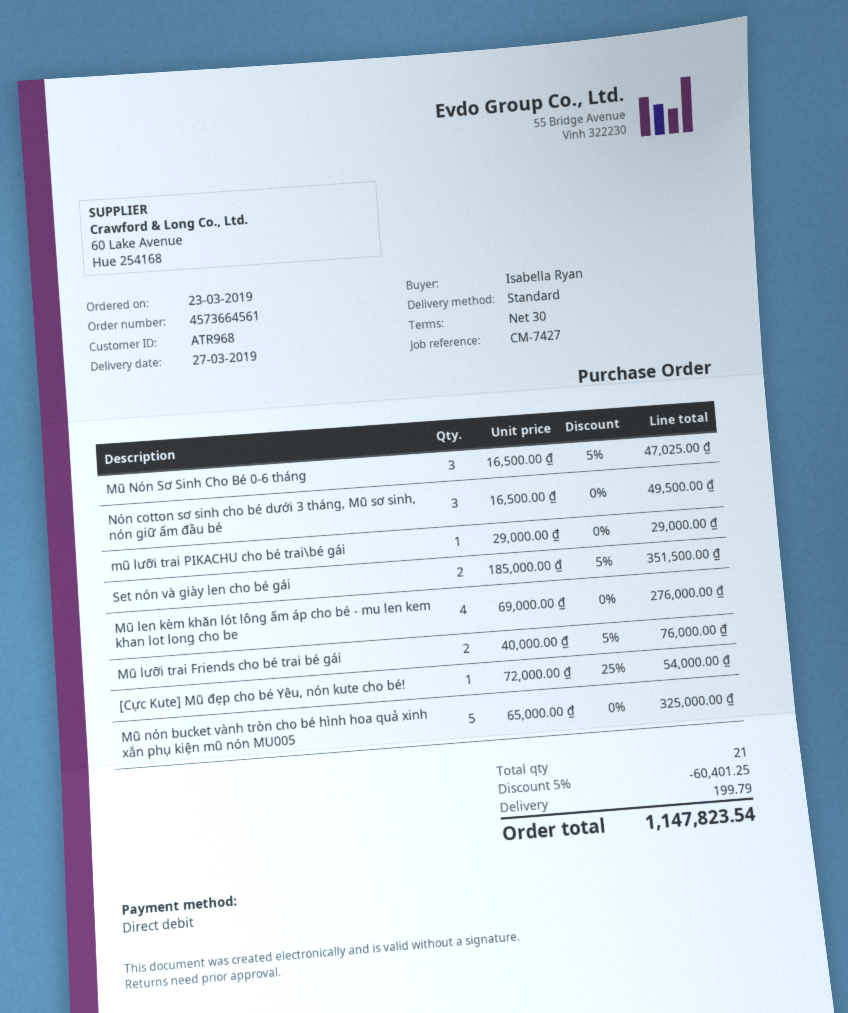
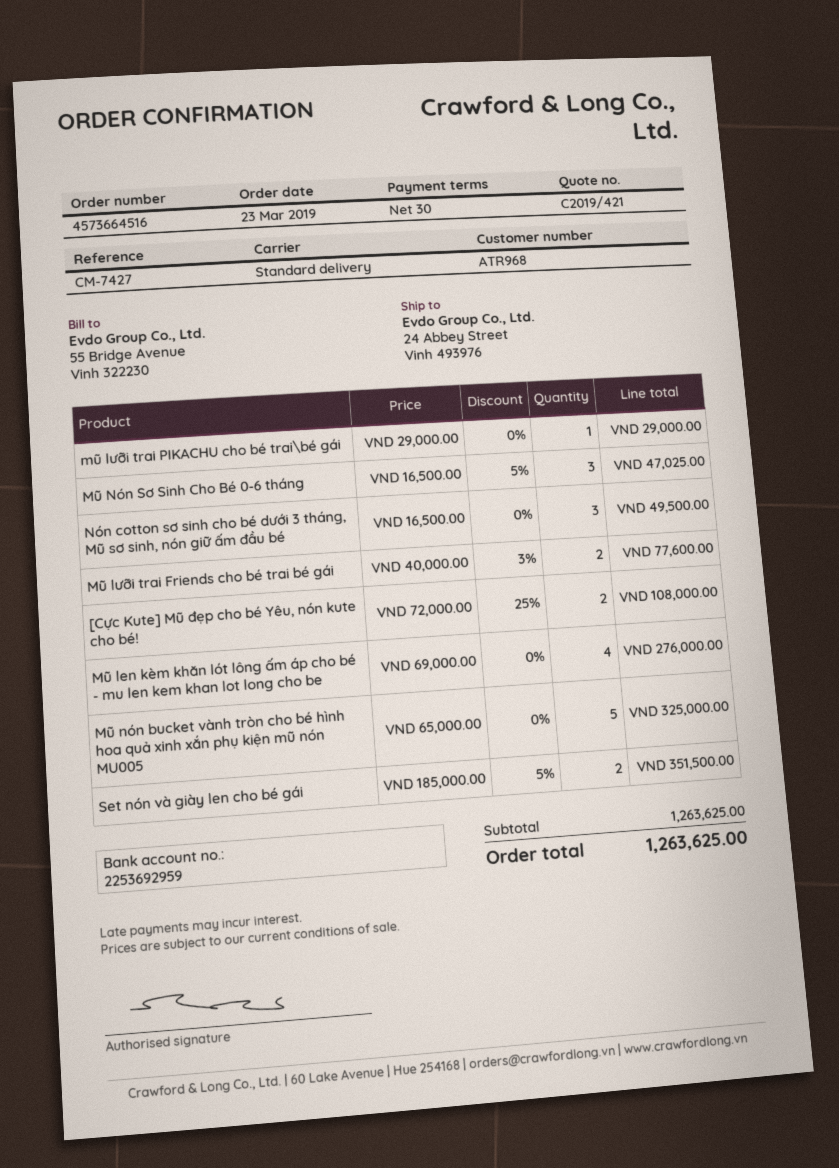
order number: 4573664561 -> 4573664516
Mũ lưỡi trai Friends cho bé trai bé gái: 2 x 40000.00 - 5% = 76000.00 -> 2 x 40000.00 - 3% = 77600.00
[Cực Kute] Mũ đẹp cho bé Yêu, nón kute cho bé!: 1 x 72000.00 - 25% = 54000.00 -> 2 x 72000.00 - 25% = 108000.00
discount: 5% = 60401.25 -> none
shipping: 199.79 -> none
total: 1147823.54 -> 1263625.00

